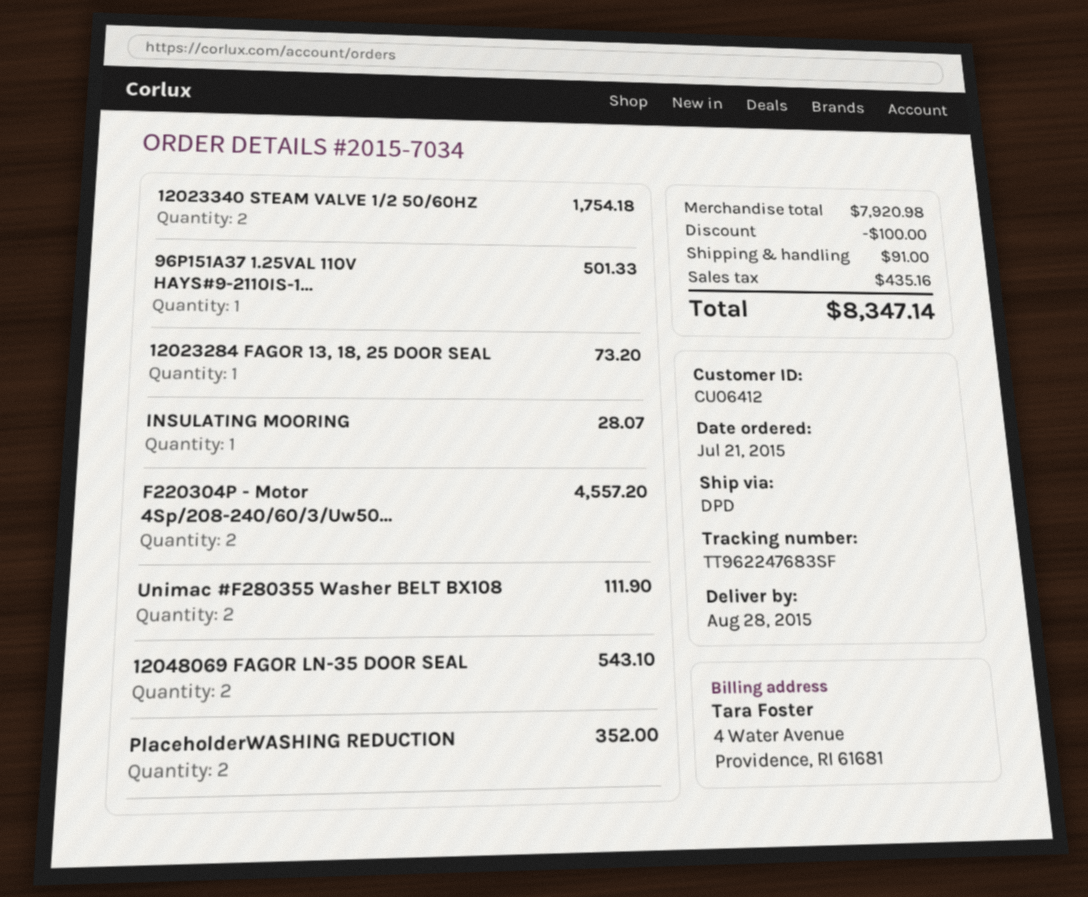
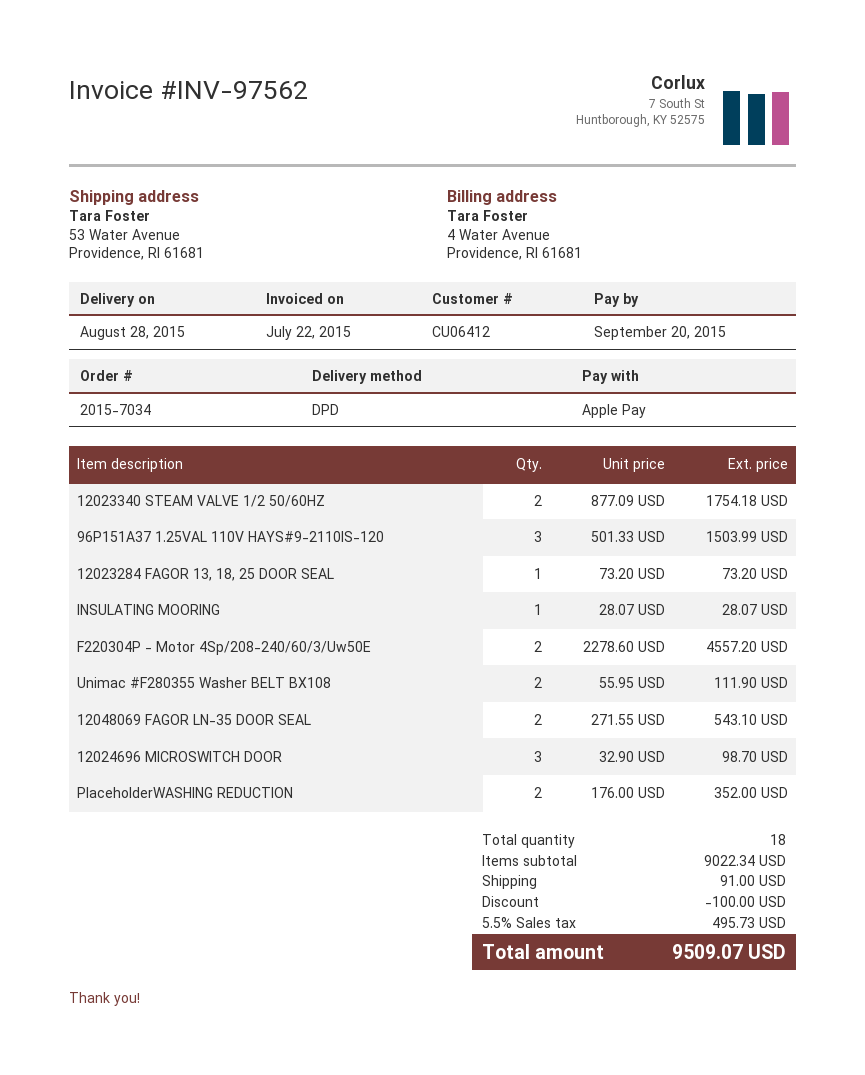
96P151A37 1.25VAL 110V HAYS#9-2110IS-1...: 1 for 501.33 -> 3 for 1503.99
12024696 MICROSWITCH DOOR: none -> 3 for 98.70
subtotal: 7920.98 -> 9022.34
tax: 435.16 -> 495.73
total: 8347.14 -> 9509.07

